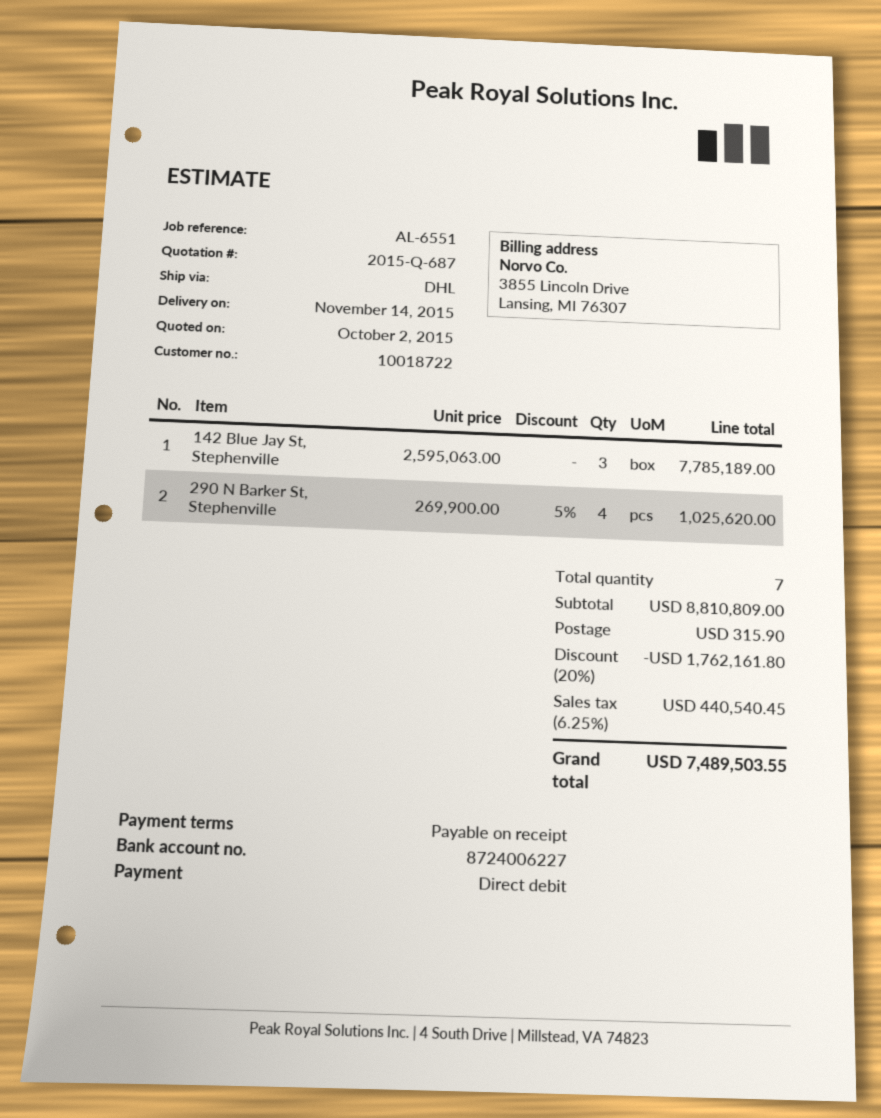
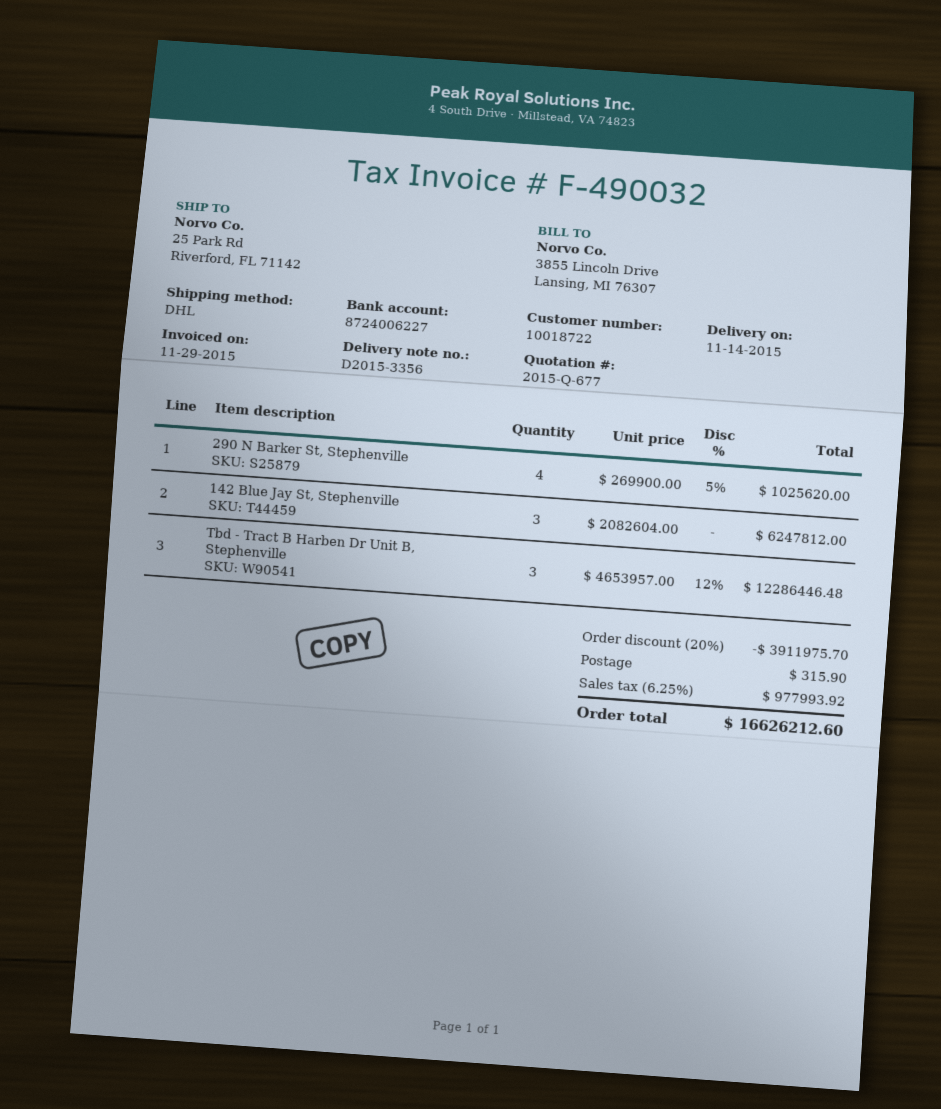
quote number: 2015-Q-687 -> 2015-Q-677
142 Blue Jay St, Stephenville: 3 x 2595063.00 = 7785189.00 -> 3 x 2082604.00 = 6247812.00
Tbd - Tract B Harben Dr Unit B, Stephenville: none -> 3 x 4653957.00 - 12% = 12286446.48
discount: 20% = 1762161.80 -> 20% = 3911975.70
tax: 6.25% = 440540.45 -> 6.25% = 977993.92
total: 7489503.55 -> 16626212.60

